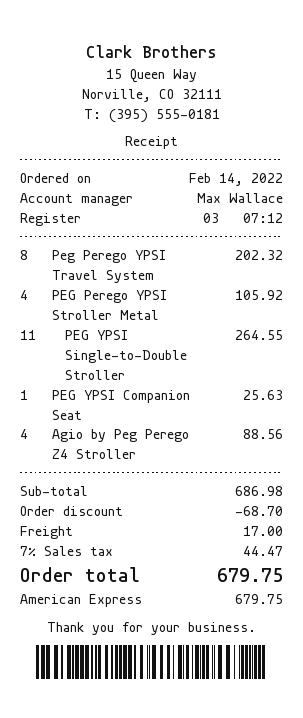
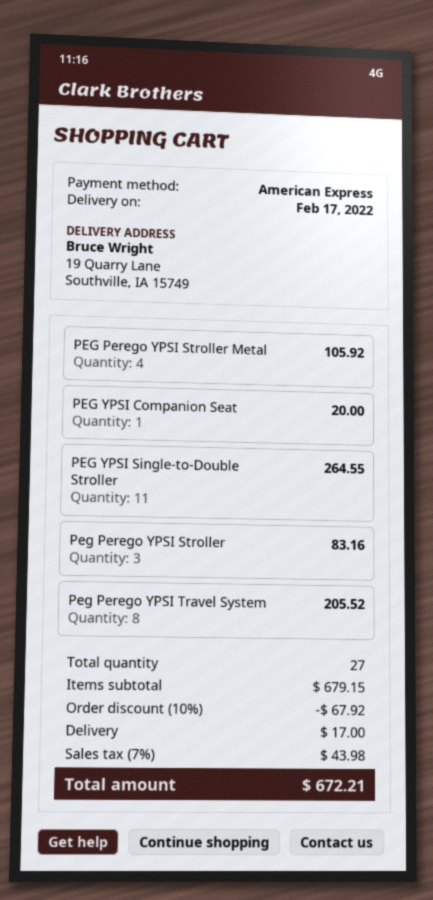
Peg Perego YPSI Travel System: 8 for 202.32 -> 8 for 205.52
PEG YPSI Companion Seat: 1 for 25.63 -> 1 for 20.00
Agio by Peg Perego Z4 Stroller: 4 for 88.56 -> none
Peg Perego YPSI Stroller: none -> 3 for 83.16
subtotal: 686.98 -> 679.15
discount: 68.70 -> 67.92
tax: 7% = 44.47 -> 7% = 43.98
total: 679.75 -> 672.21

